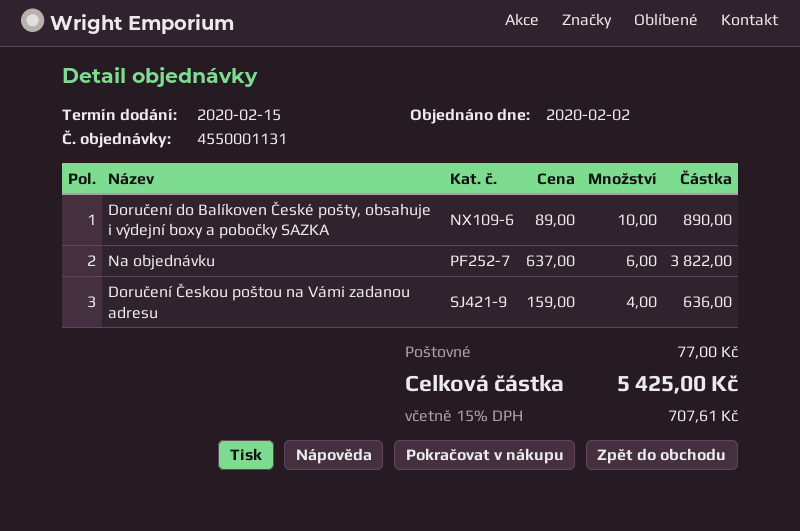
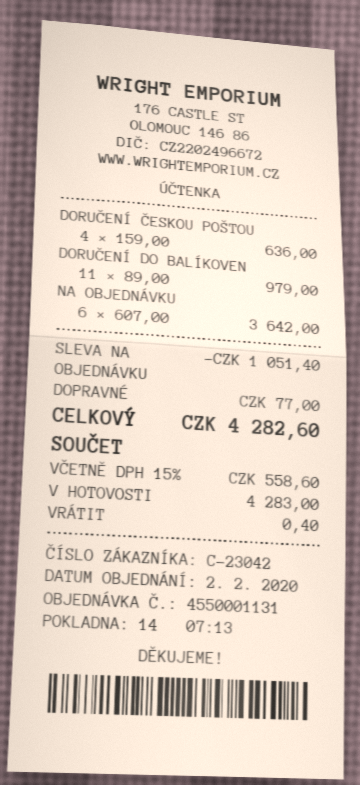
Doručení do Balíkoven České pošty, obsahuje i výdejní boxy a pobočky SAZKA: 10 x 89.00 = 890.00 -> 11 x 89.00 = 979.00
Na objednávku: 6 x 637.00 = 3822.00 -> 6 x 607.00 = 3642.00
discount: none -> 1051.40
tax: 15% = 707.61 -> 15% = 558.60
total: 5425.00 -> 4282.60

